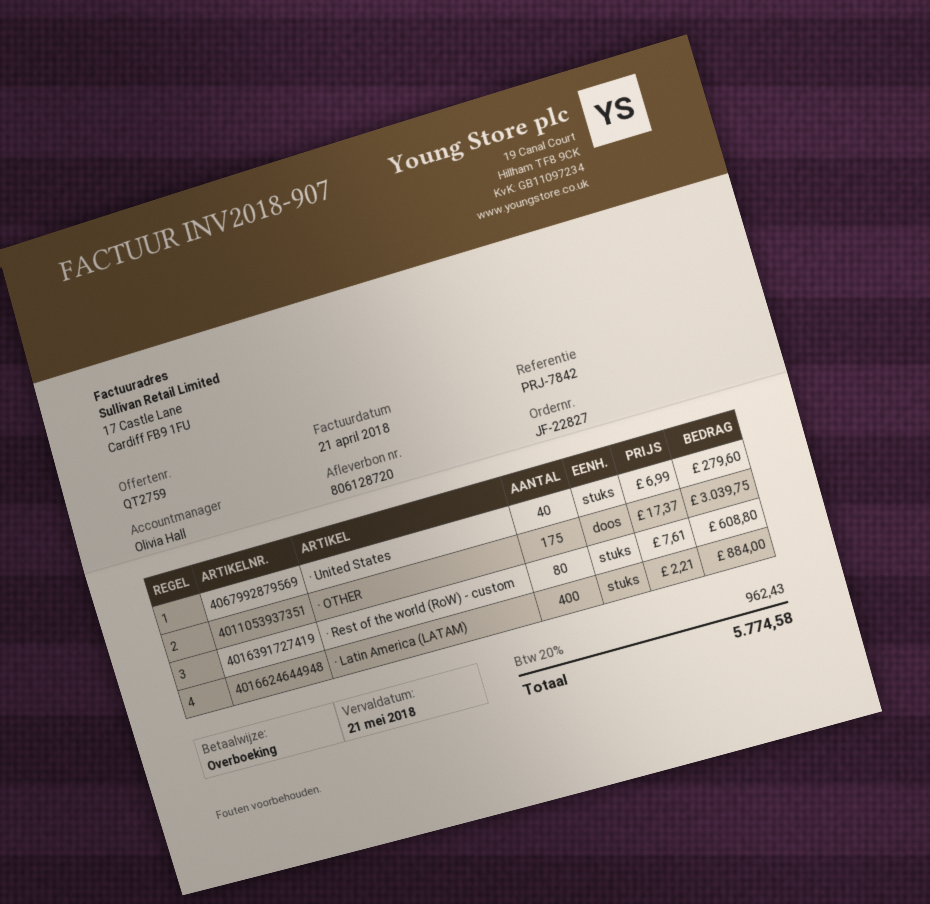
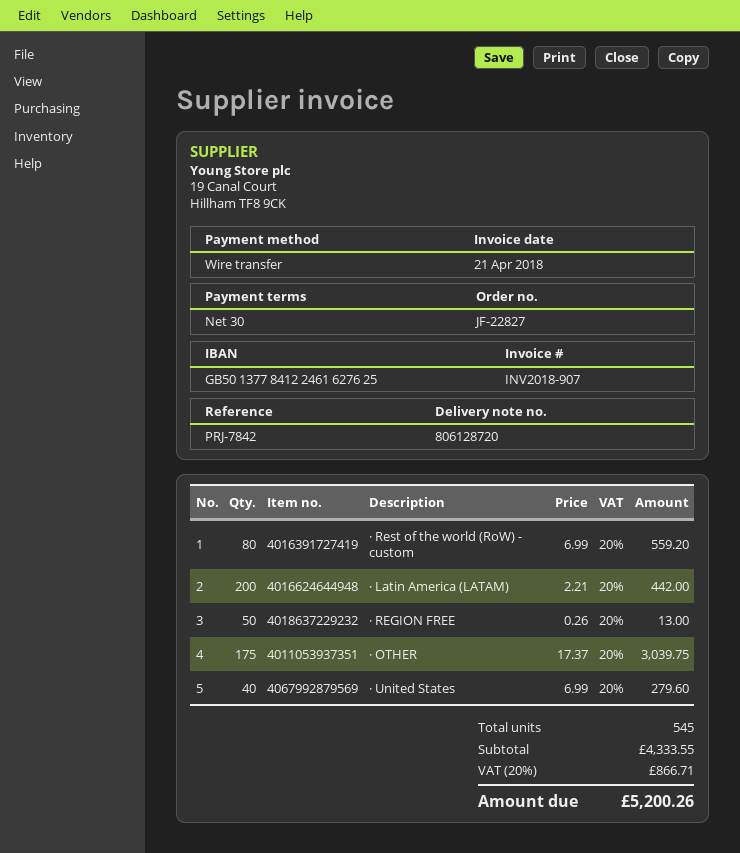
· Rest of the world (RoW) - custom: 80 x 7.61 = 608.80 -> 80 x 6.99 = 559.20
· Latin America (LATAM): 400 x 2.21 = 884.00 -> 200 x 2.21 = 442.00
· REGION FREE: none -> 50 x 0.26 = 13.00
tax: 20% = 962.43 -> 20% = 866.71
total: 5774.58 -> 5200.26

